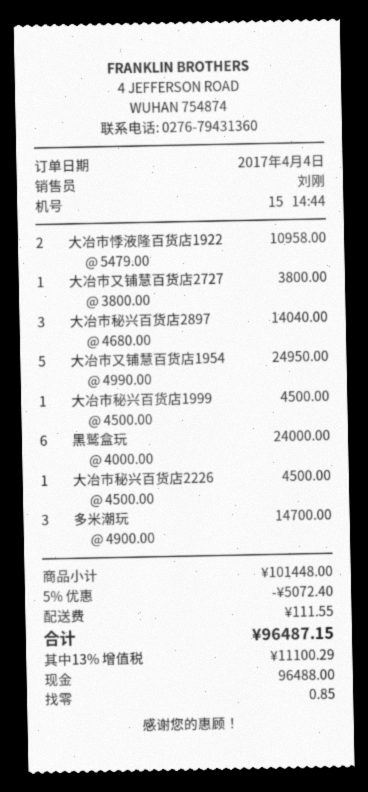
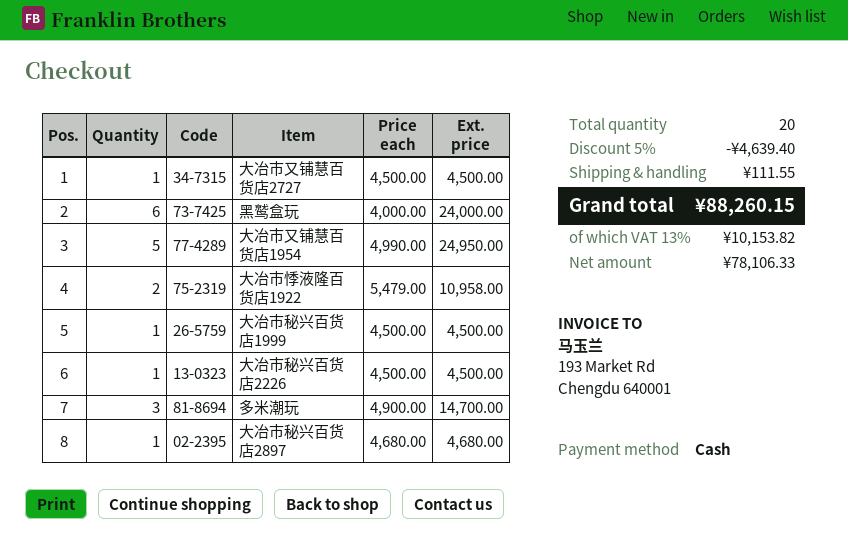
大冶市又铺慧百货店2727: 1 x 3800.00 = 3800.00 -> 1 x 4500.00 = 4500.00
大冶市秘兴百货店2897: 3 x 4680.00 = 14040.00 -> 1 x 4680.00 = 4680.00
discount: 5% = 5072.40 -> 5% = 4639.40
tax: 13% = 11100.29 -> 13% = 10153.82
total: 96487.15 -> 88260.15

